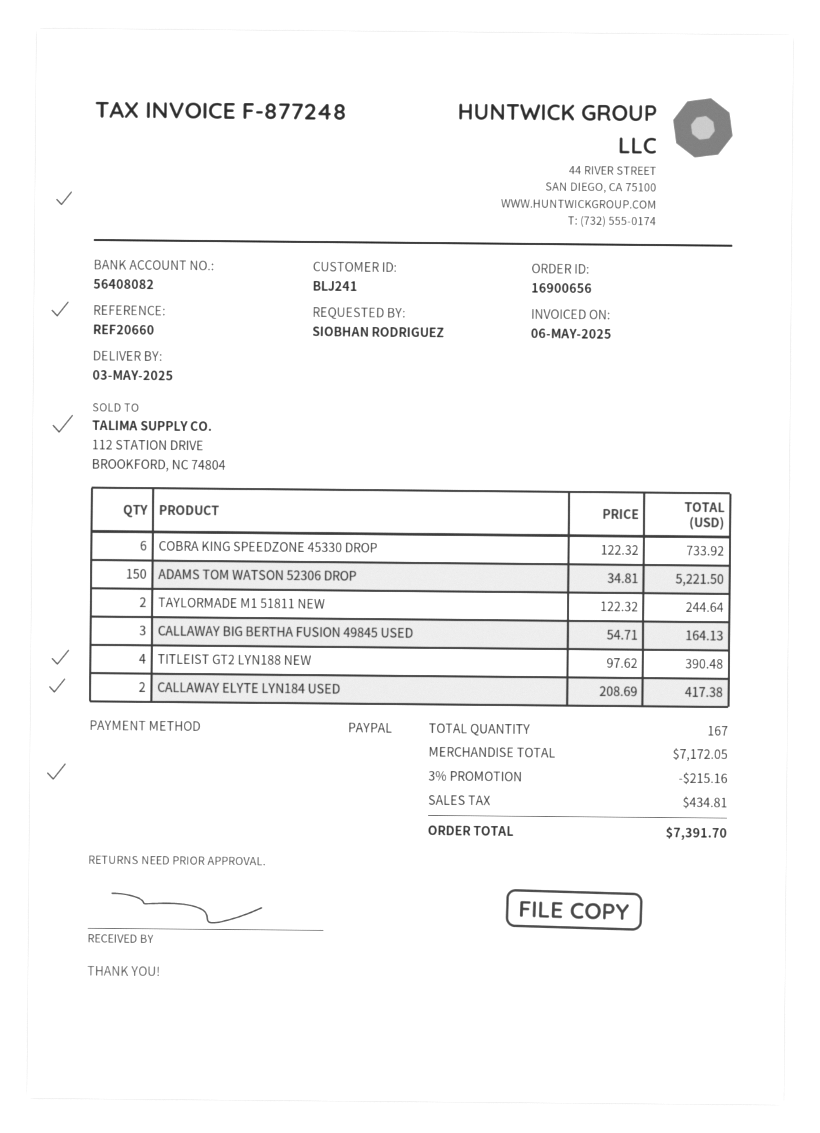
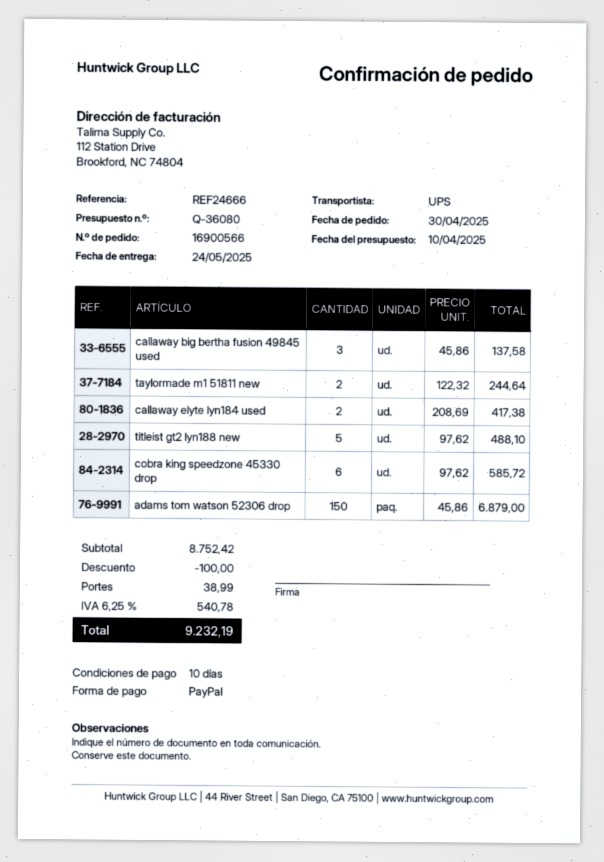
order number: 16900656 -> 16900566
delivery date: 2025-05-03 -> 2025-05-24
reference: REF20660 -> REF24666
COBRA KING SPEEDZONE 45330 DROP: 6 x 122.32 = 733.92 -> 6 x 97.62 = 585.72
ADAMS TOM WATSON 52306 DROP: 150 x 34.81 = 5221.50 -> 150 x 45.86 = 6879.00
CALLAWAY BIG BERTHA FUSION 49845 USED: 3 x 54.71 = 164.13 -> 3 x 45.86 = 137.58
TITLEIST GT2 LYN188 NEW: 4 x 97.62 = 390.48 -> 5 x 97.62 = 488.10
subtotal: 7172.05 -> 8752.42
discount: 215.16 -> 100.00
shipping: none -> 38.99
tax: 434.81 -> 540.78
total: 7391.70 -> 9232.19

